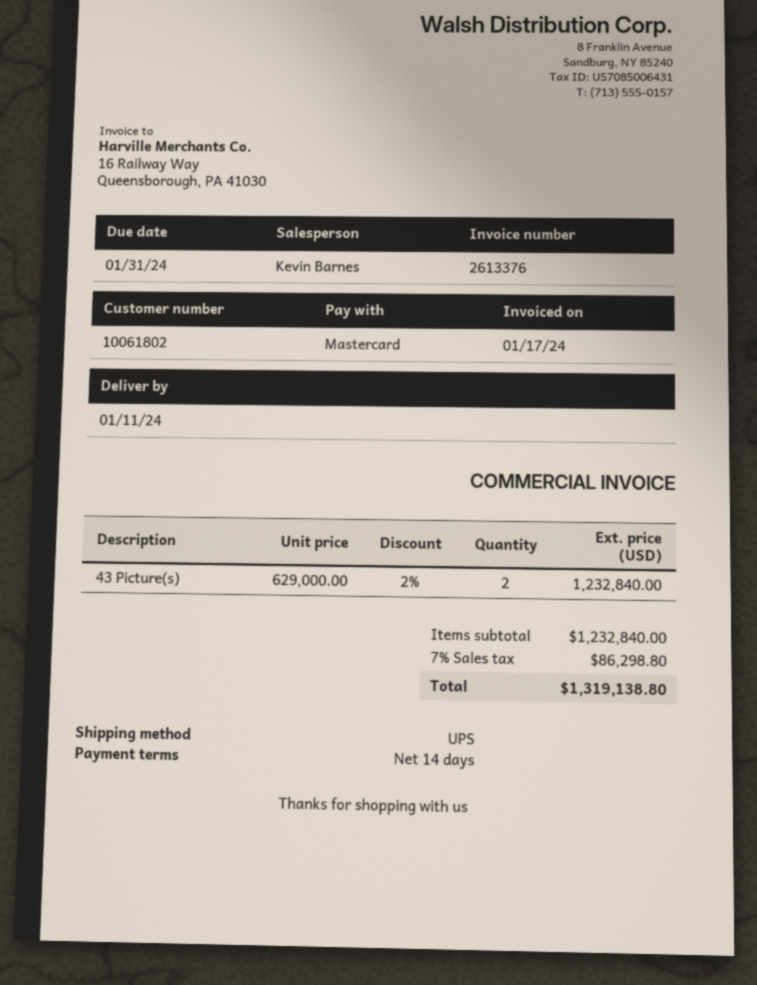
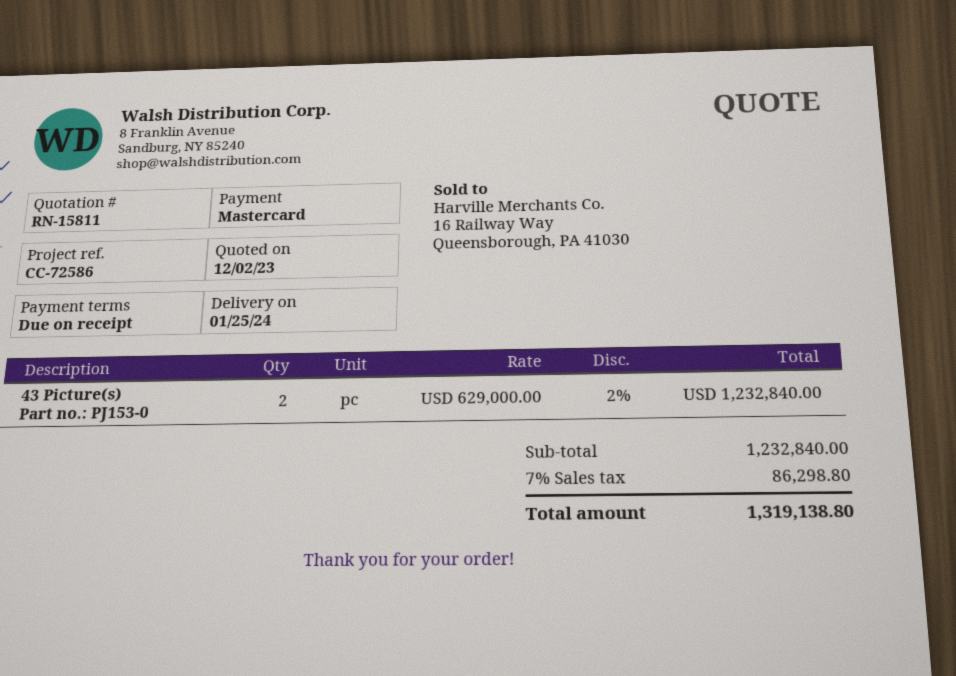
delivery date: 2024-01-11 -> 2024-01-25
payment terms: 14 days -> on receipt

